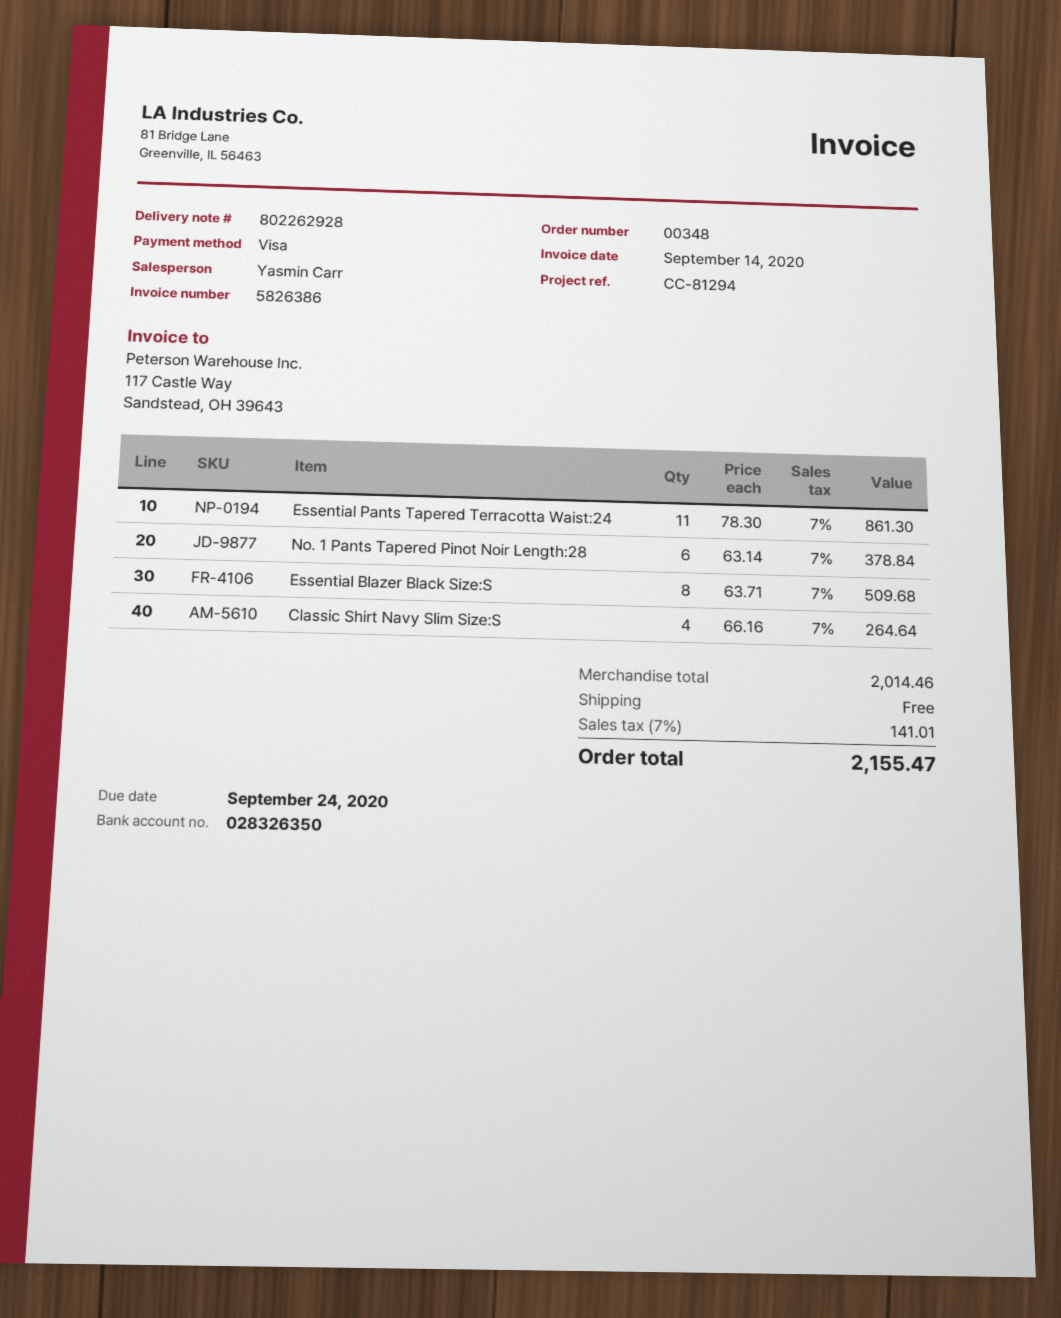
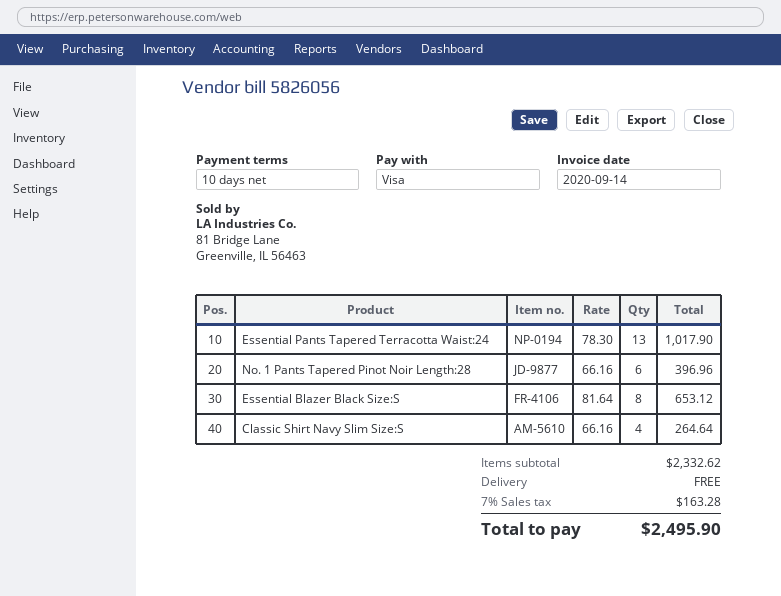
invoice number: 5826386 -> 5826056
Essential Pants Tapered Terracotta Waist:24: 11 x 78.30 = 861.30 -> 13 x 78.30 = 1017.90
No. 1 Pants Tapered Pinot Noir Length:28: 6 x 63.14 = 378.84 -> 6 x 66.16 = 396.96
Essential Blazer Black Size:S: 8 x 63.71 = 509.68 -> 8 x 81.64 = 653.12
subtotal: 2014.46 -> 2332.62
tax: 7% = 141.01 -> 7% = 163.28
total: 2155.47 -> 2495.90

